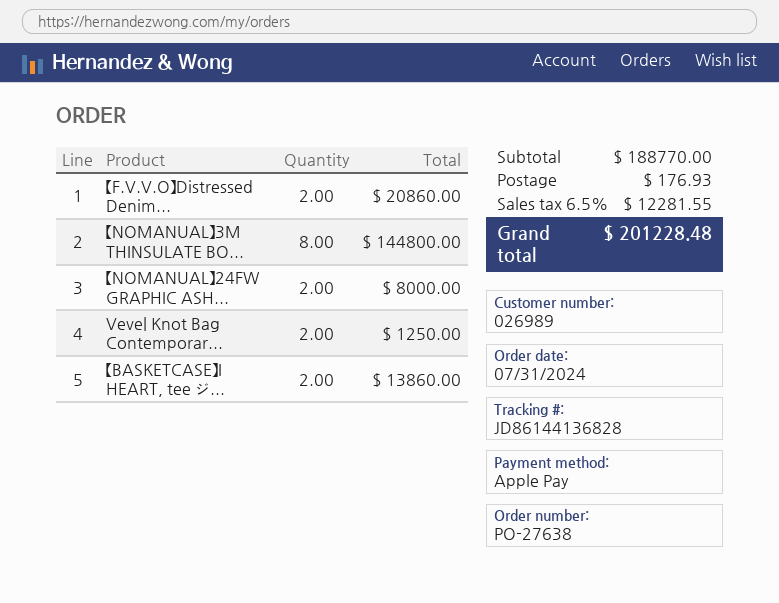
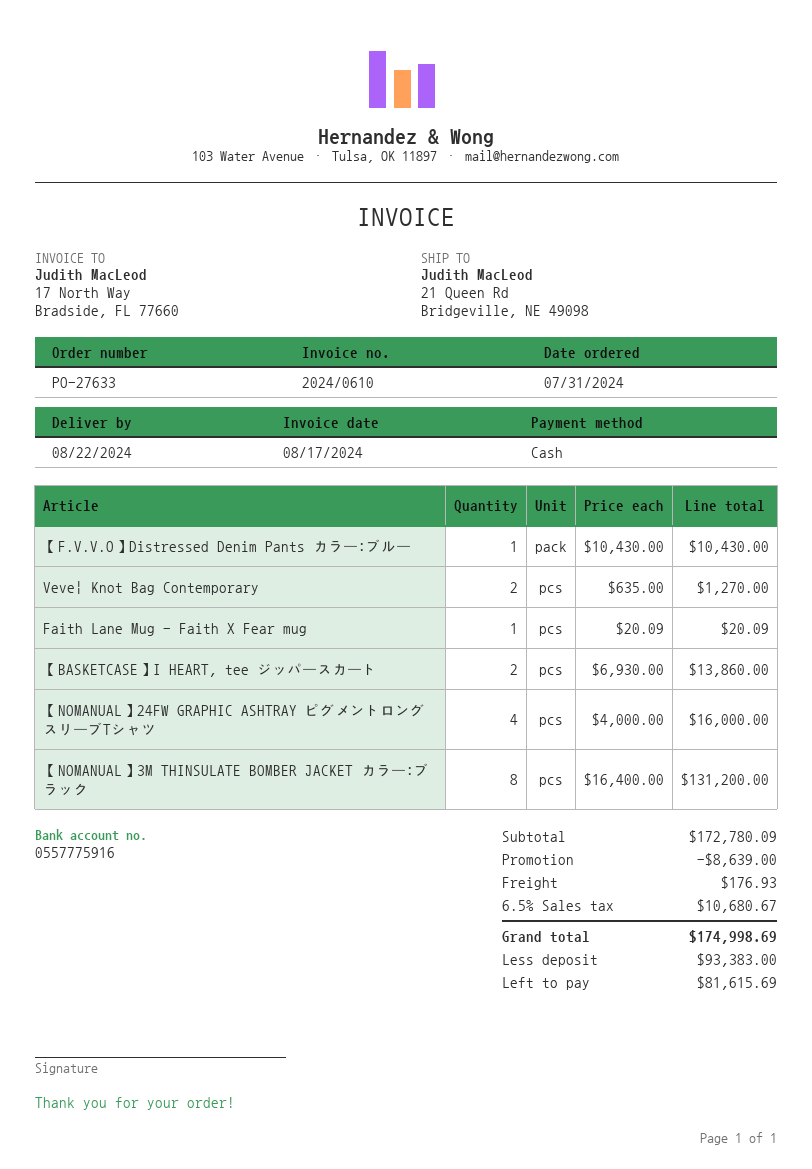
order number: PO-27638 -> PO-27633
payment method: Apple Pay -> cash
【F.V.V.O】Distressed Denim...: 2 for 20860.00 -> 1 for 10430.00
【NOMANUAL】3M THINSULATE BO...: 8 for 144800.00 -> 8 for 131200.00
【NOMANUAL】24FW GRAPHIC ASH...: 2 for 8000.00 -> 4 for 16000.00
Veve| Knot Bag Contemporar...: 2 for 1250.00 -> 2 for 1270.00
Faith Lane Mug - Faith X Fear mug: none -> 1 for 20.09
subtotal: 188770.00 -> 172780.09
discount: none -> 8639.00
tax: 6.5% = 12281.55 -> 6.5% = 10680.67
total: 201228.48 -> 174998.69

